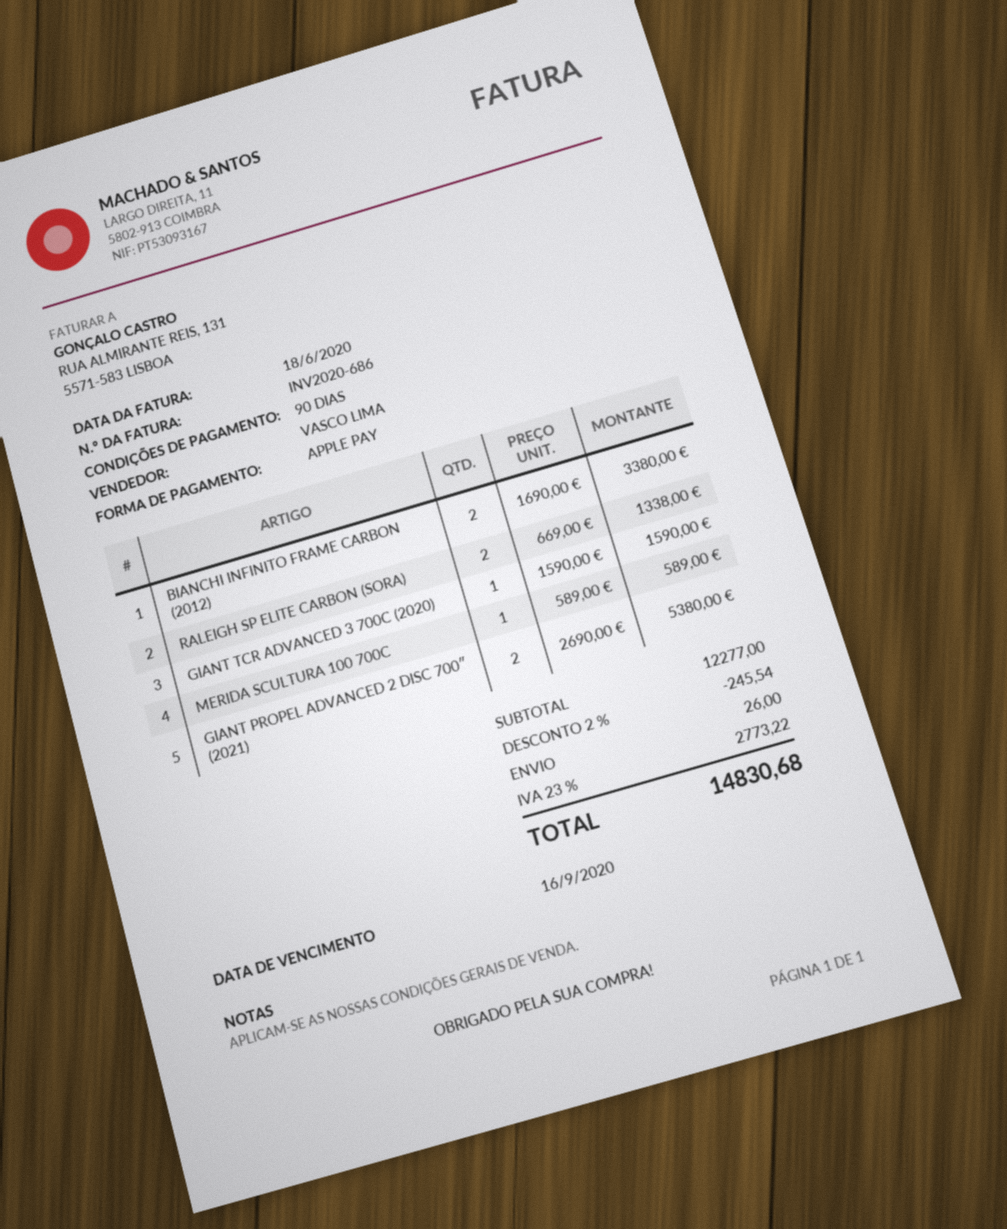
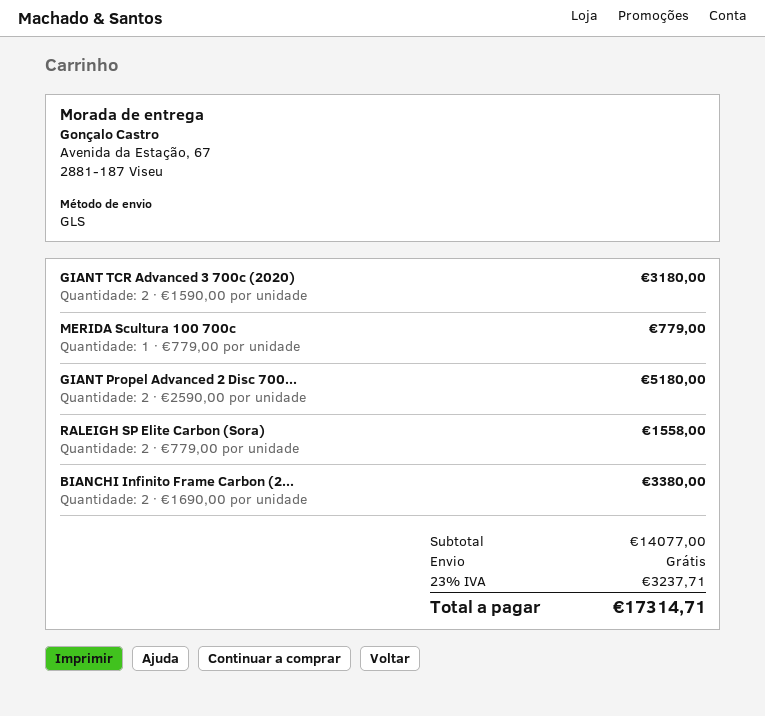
RALEIGH SP ELITE CARBON (SORA): 2 x 669.00 = 1338.00 -> 2 x 779.00 = 1558.00
GIANT TCR ADVANCED 3 700C (2020): 1 x 1590.00 = 1590.00 -> 2 x 1590.00 = 3180.00
MERIDA SCULTURA 100 700C: 1 x 589.00 = 589.00 -> 1 x 779.00 = 779.00
GIANT PROPEL ADVANCED 2 DISC 700″ (2021): 2 x 2690.00 = 5380.00 -> 2 x 2590.00 = 5180.00
subtotal: 12277.00 -> 14077.00
discount: 2% = 245.54 -> none
shipping: 26.00 -> 0.00
tax: 23% = 2773.22 -> 23% = 3237.71
total: 14830.68 -> 17314.71

